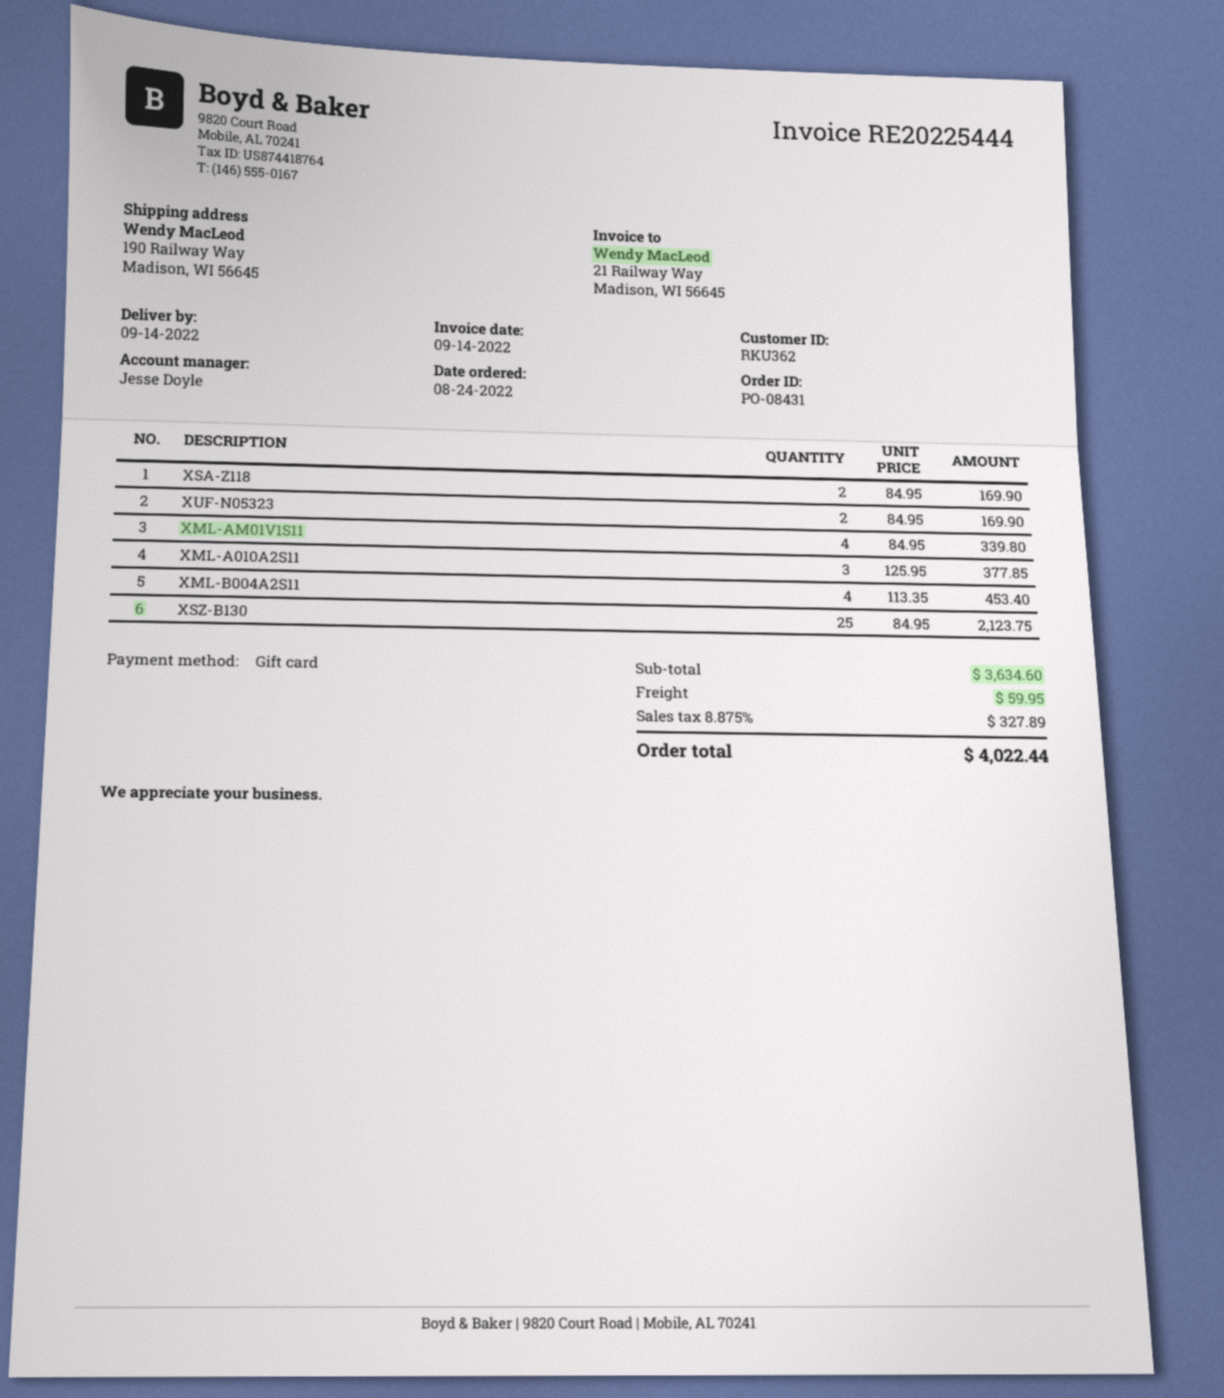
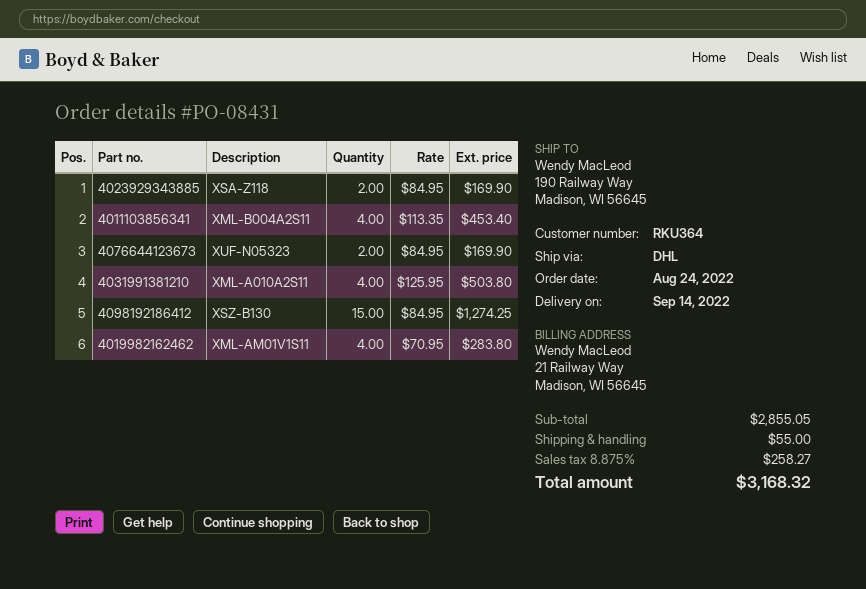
customer number: RKU362 -> RKU364
XML-AM01V1S11: 4 x 84.95 = 339.80 -> 4 x 70.95 = 283.80
XML-A010A2S11: 3 x 125.95 = 377.85 -> 4 x 125.95 = 503.80
XSZ-B130: 25 x 84.95 = 2123.75 -> 15 x 84.95 = 1274.25
subtotal: 3634.60 -> 2855.05
shipping: 59.95 -> 55.00
tax: 8.875% = 327.89 -> 8.875% = 258.27
total: 4022.44 -> 3168.32

